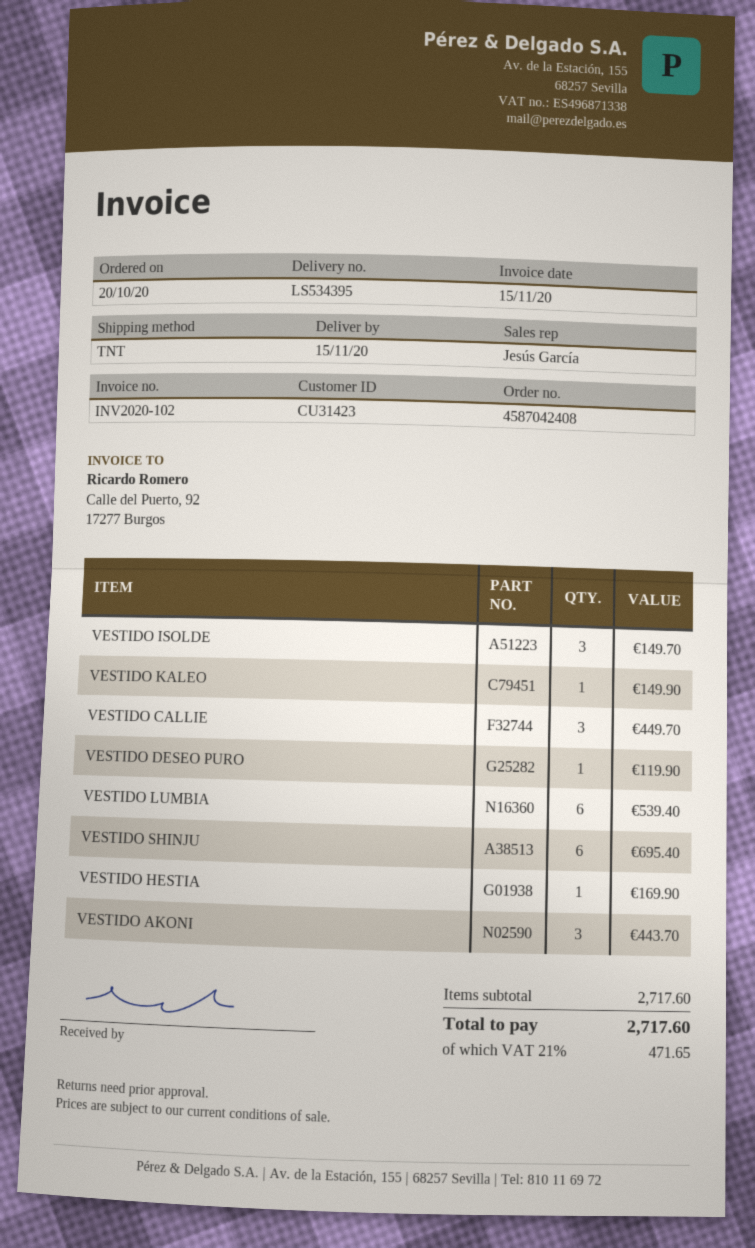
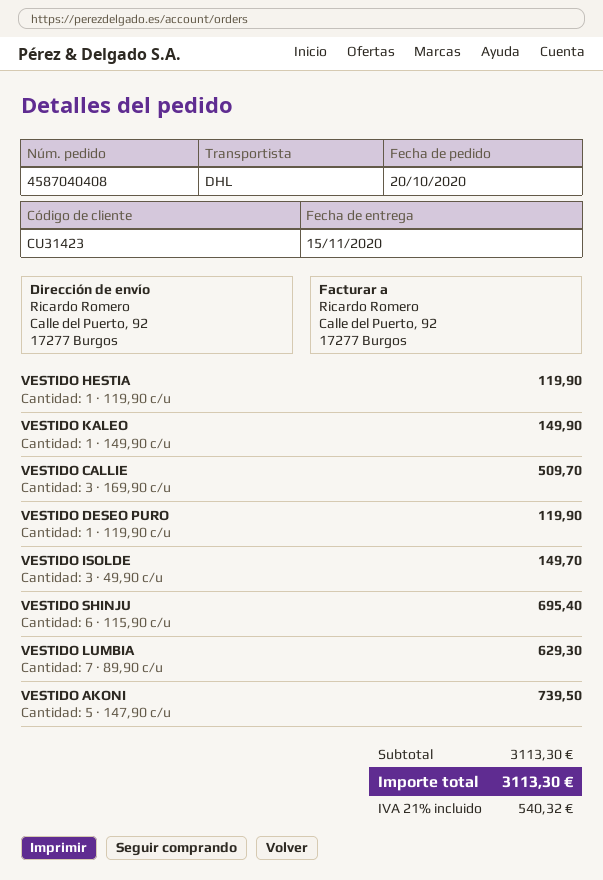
order number: 4587042408 -> 4587040408
shipping method: TNT -> DHL
VESTIDO CALLIE: 3 for 449.70 -> 3 for 509.70
VESTIDO LUMBIA: 6 for 539.40 -> 7 for 629.30
VESTIDO HESTIA: 1 for 169.90 -> 1 for 119.90
VESTIDO AKONI: 3 for 443.70 -> 5 for 739.50
subtotal: 2717.60 -> 3113.30
tax: 21% = 471.65 -> 21% = 540.32
total: 2717.60 -> 3113.30

